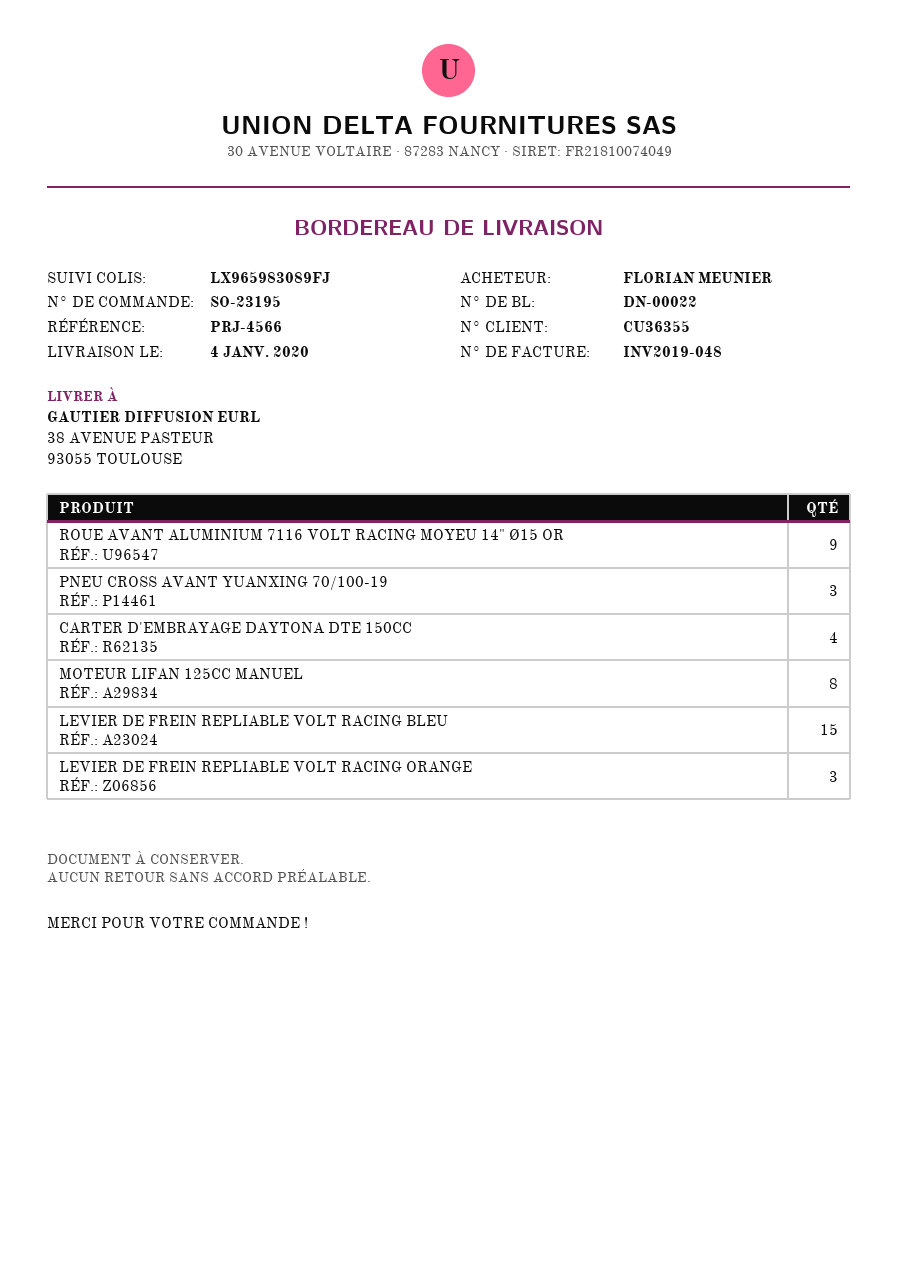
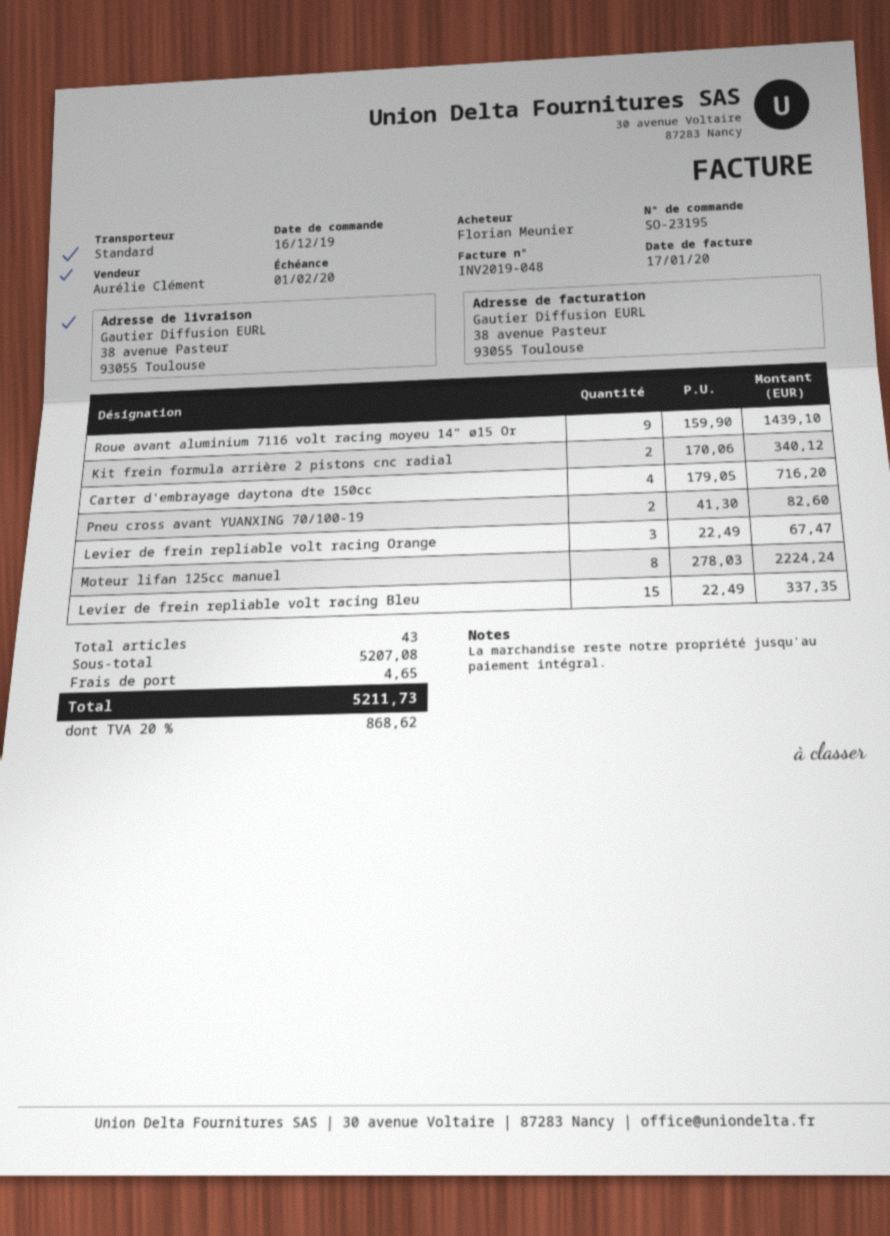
PNEU CROSS AVANT YUANXING 70/100-19: 3 -> 2
Kit frein formula arrière 2 pistons cnc radial: none -> 2

